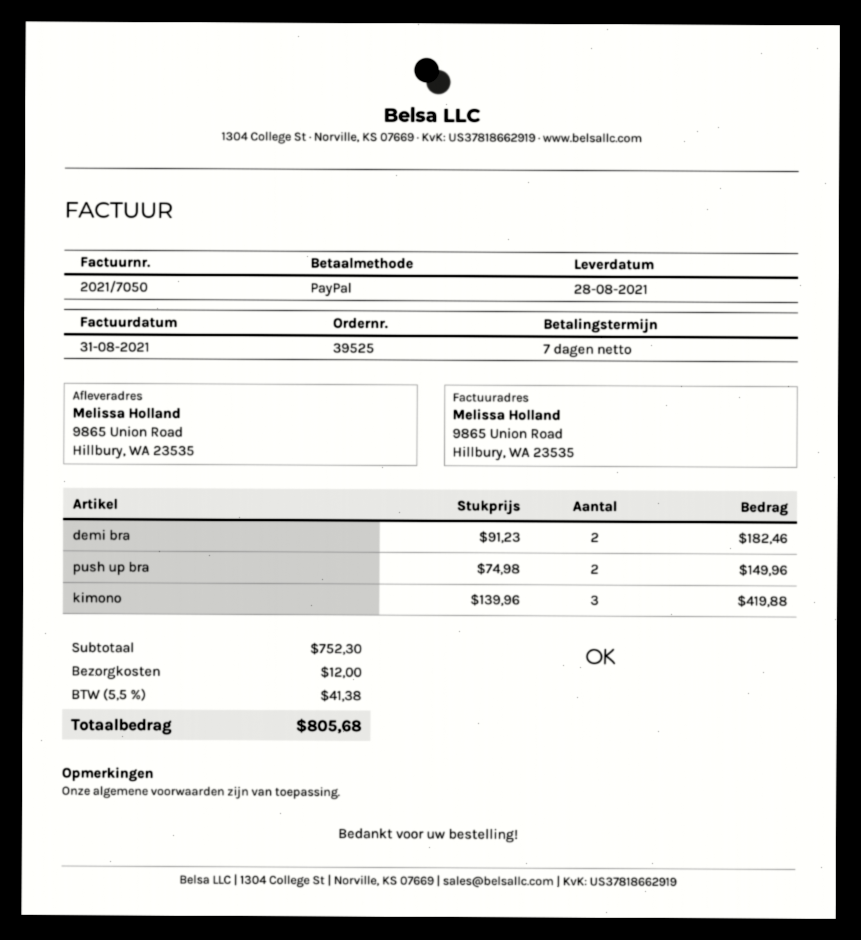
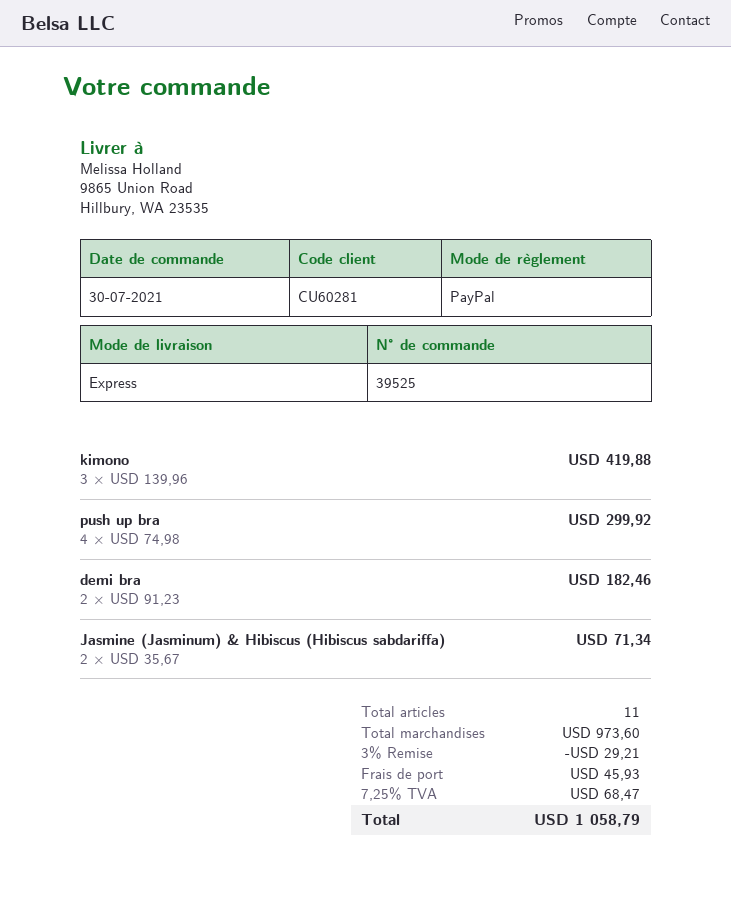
push up bra: 2 x 74.98 = 149.96 -> 4 x 74.98 = 299.92
Jasmine (Jasminum) & Hibiscus (Hibiscus sabdariffa): none -> 2 x 35.67 = 71.34
subtotal: 752.30 -> 973.60
discount: none -> 3% = 29.21
shipping: 12.00 -> 45.93
tax: 5.5% = 41.38 -> 7.25% = 68.47
total: 805.68 -> 1058.79

